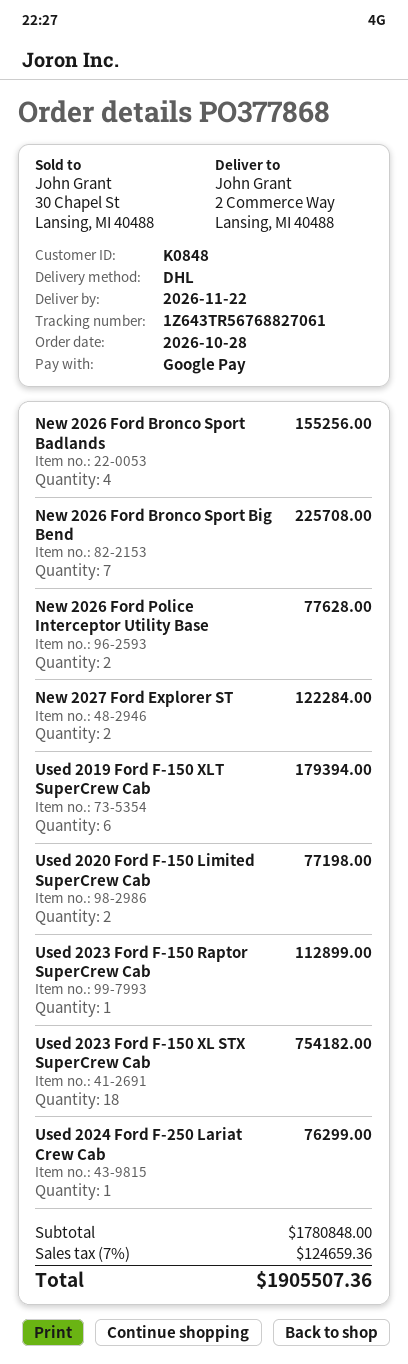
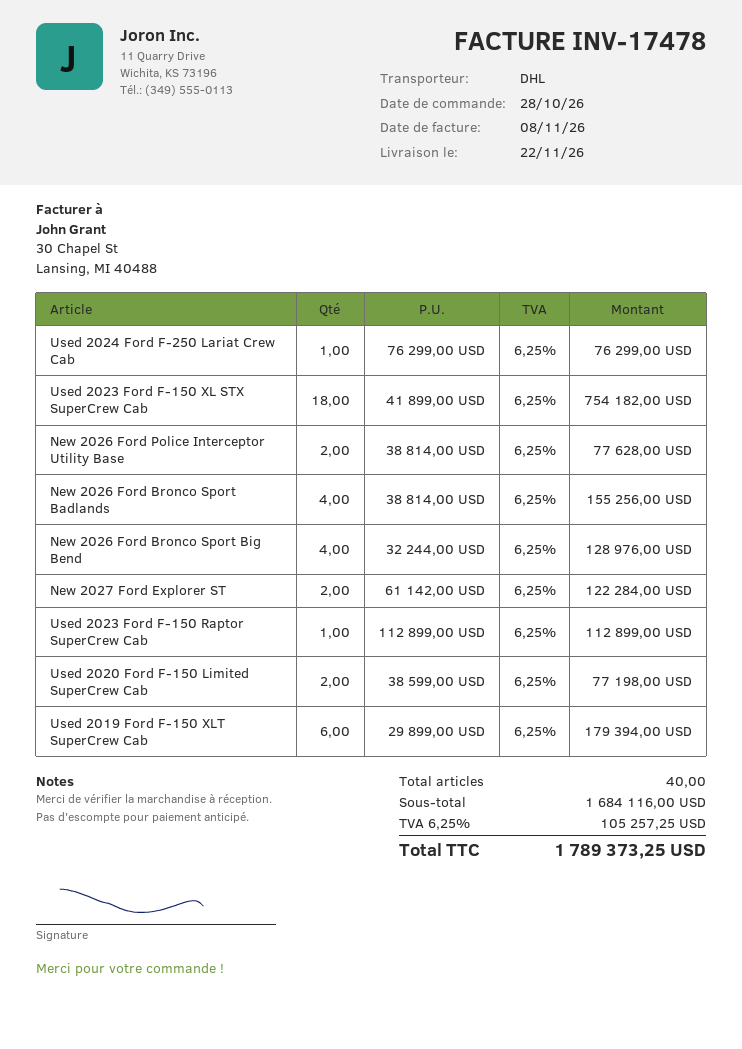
New 2026 Ford Bronco Sport Big Bend: 7 for 225708.00 -> 4 for 128976.00
subtotal: 1780848.00 -> 1684116.00
tax: 7% = 124659.36 -> 6.25% = 105257.25
total: 1905507.36 -> 1789373.25

